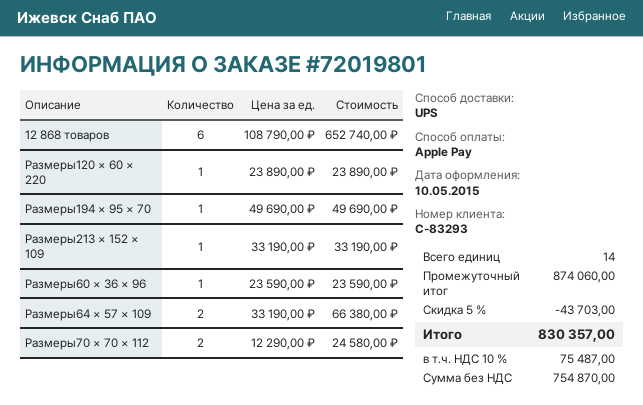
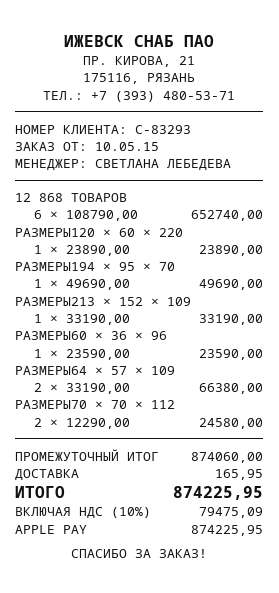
discount: 5% = 43703.00 -> none
shipping: none -> 165.95
tax: 10% = 75487.00 -> 10% = 79475.09
total: 830357.00 -> 874225.95

